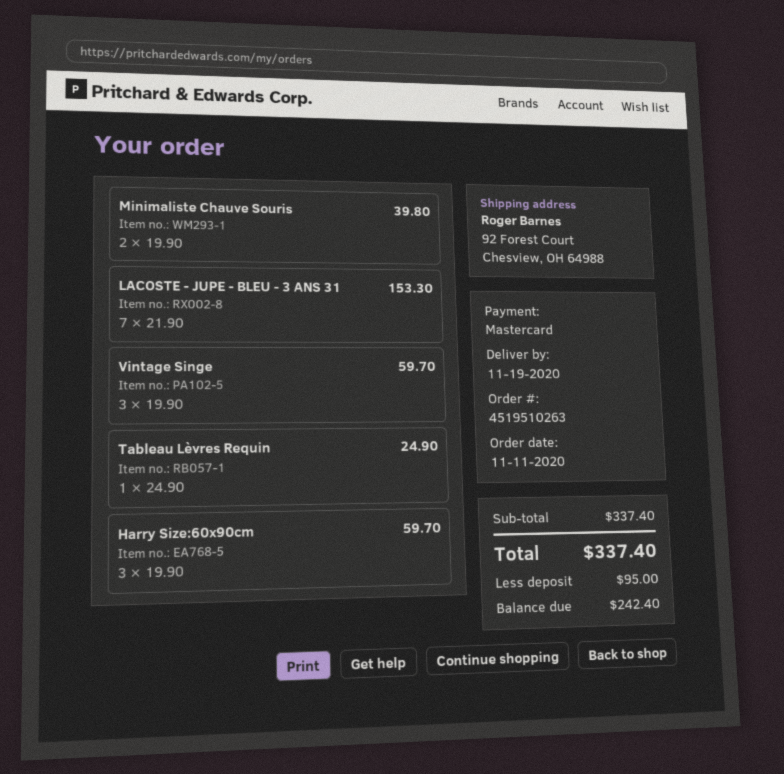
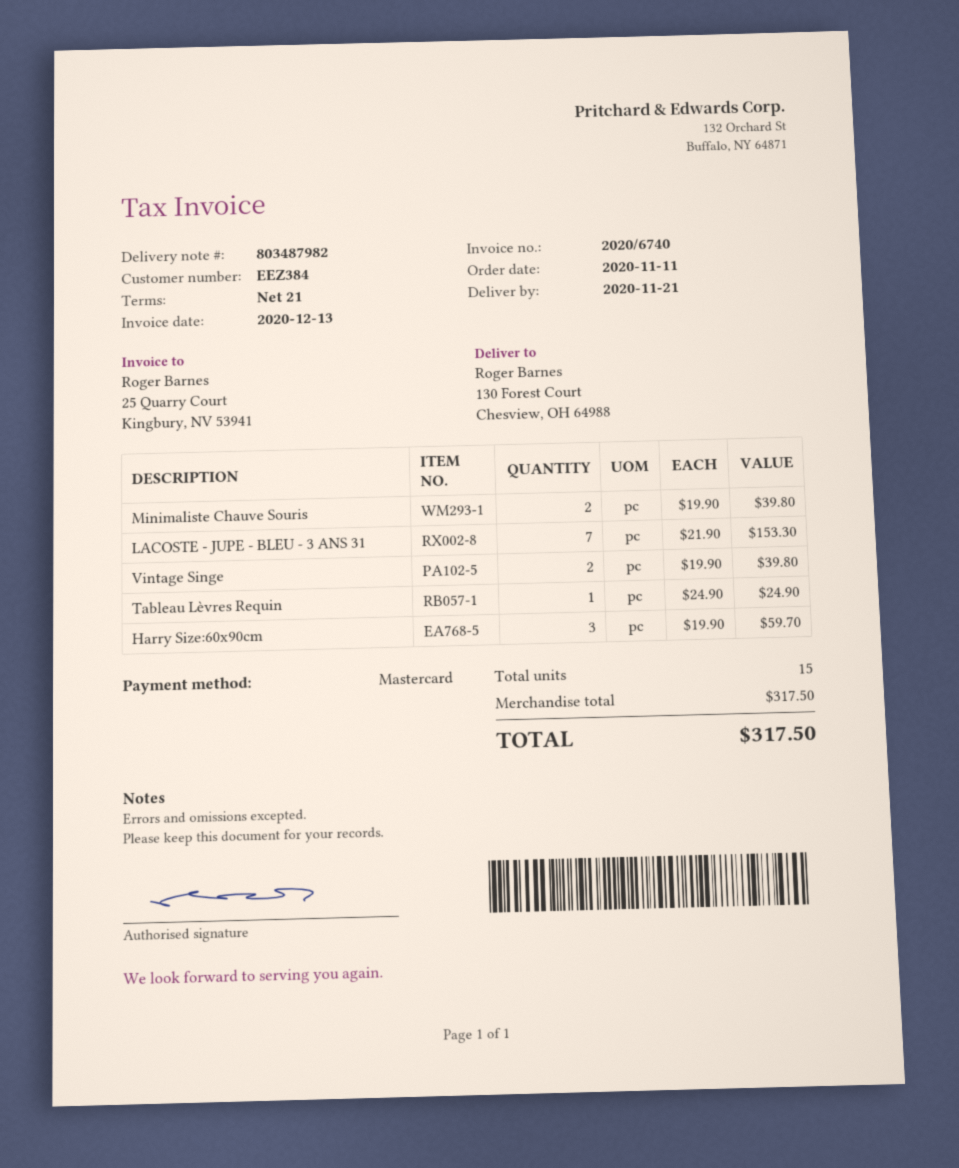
delivery date: 2020-11-19 -> 2020-11-21
ship to: 92 Forest Court, Chesview, OH 64988 -> 130 Forest Court, Chesview, OH 64988
Vintage Singe: 3 x 19.90 = 59.70 -> 2 x 19.90 = 39.80
subtotal: 337.40 -> 317.50
total: 337.40 -> 317.50

